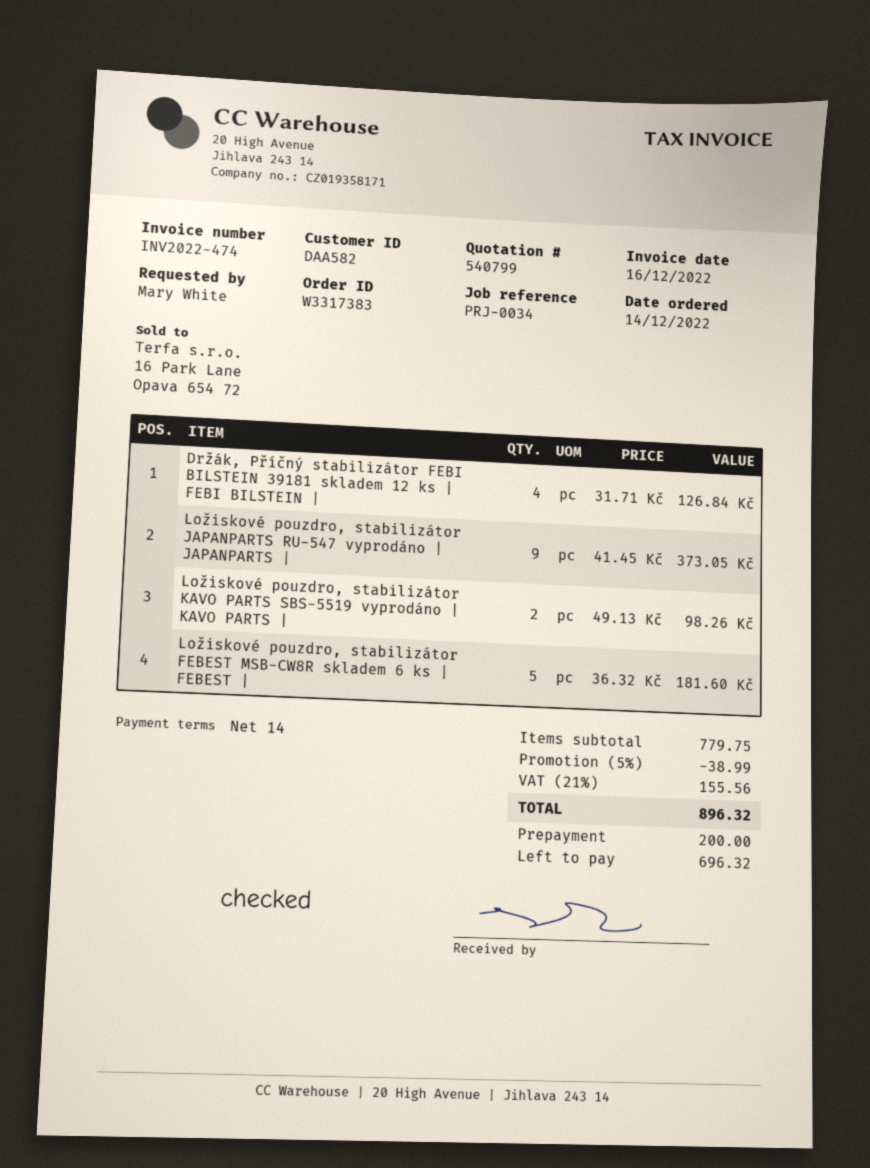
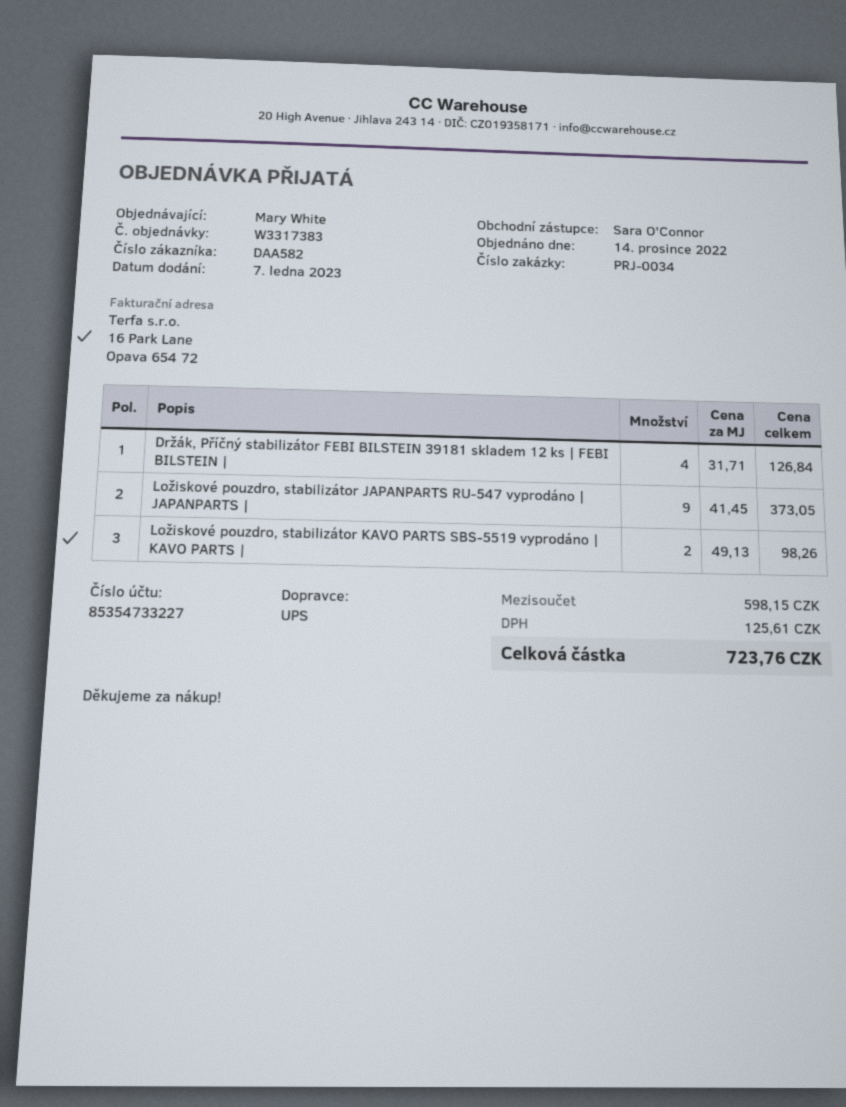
Ložiskové pouzdro, stabilizátor FEBEST MSB-CW8R skladem 6 ks | FEBEST |: 5 x 36.32 = 181.60 -> none
subtotal: 779.75 -> 598.15
discount: 5% = 38.99 -> none
tax: 155.56 -> 125.61
total: 896.32 -> 723.76

